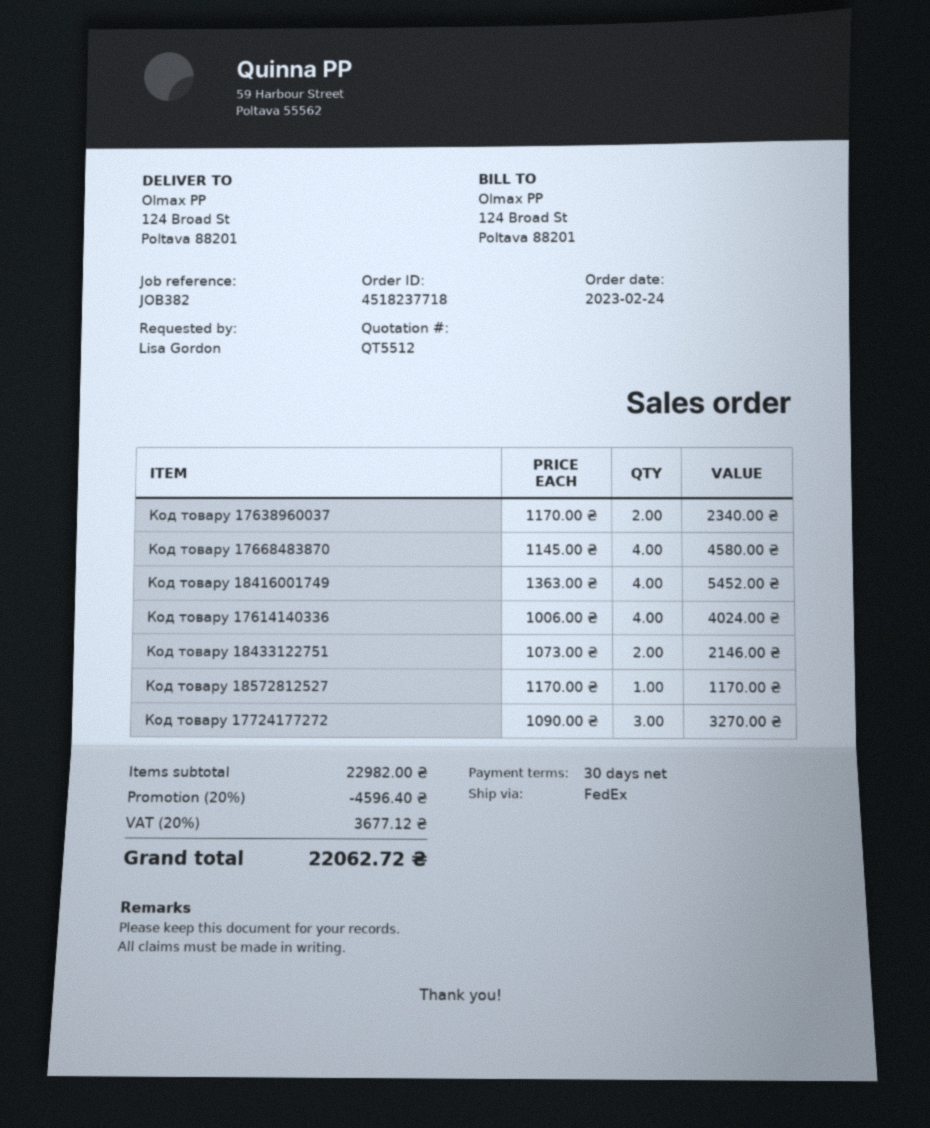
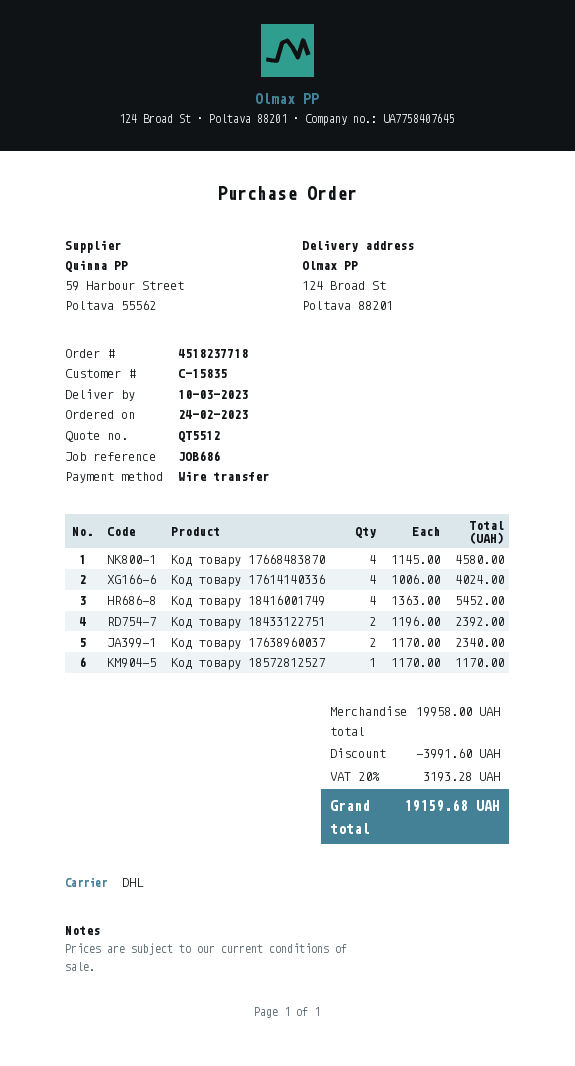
reference: JOB382 -> JOB686
shipping method: FedEx -> DHL
Код товару 18433122751: 2 x 1073.00 = 2146.00 -> 2 x 1196.00 = 2392.00
Код товару 17724177272: 3 x 1090.00 = 3270.00 -> none
subtotal: 22982.00 -> 19958.00
discount: 4596.40 -> 3991.60
tax: 20% = 3677.12 -> 20% = 3193.28
total: 22062.72 -> 19159.68

